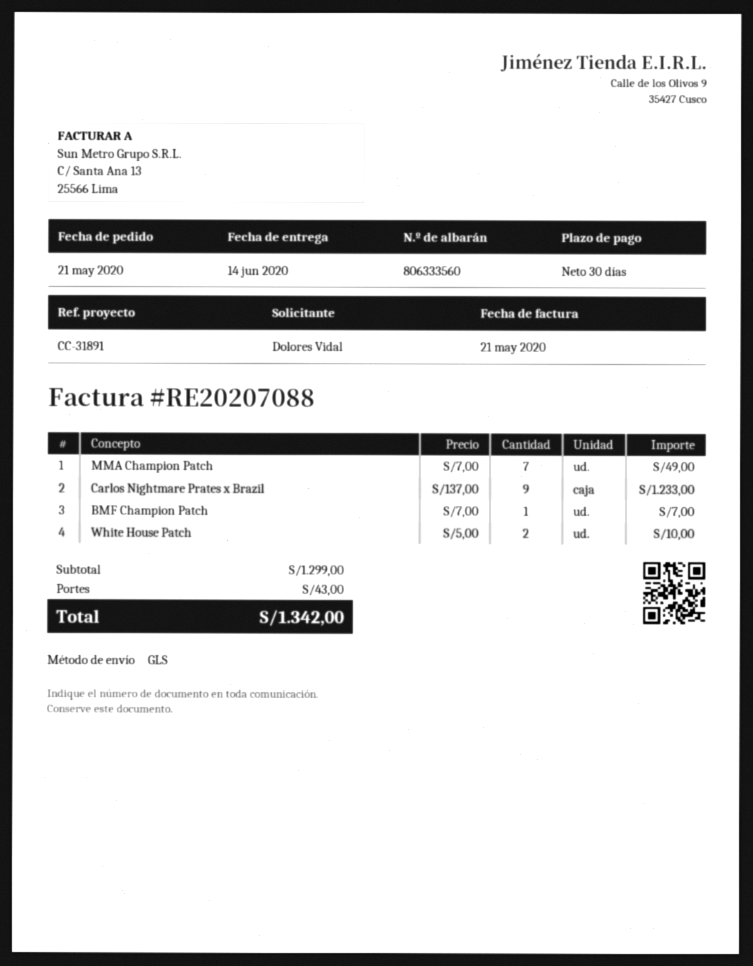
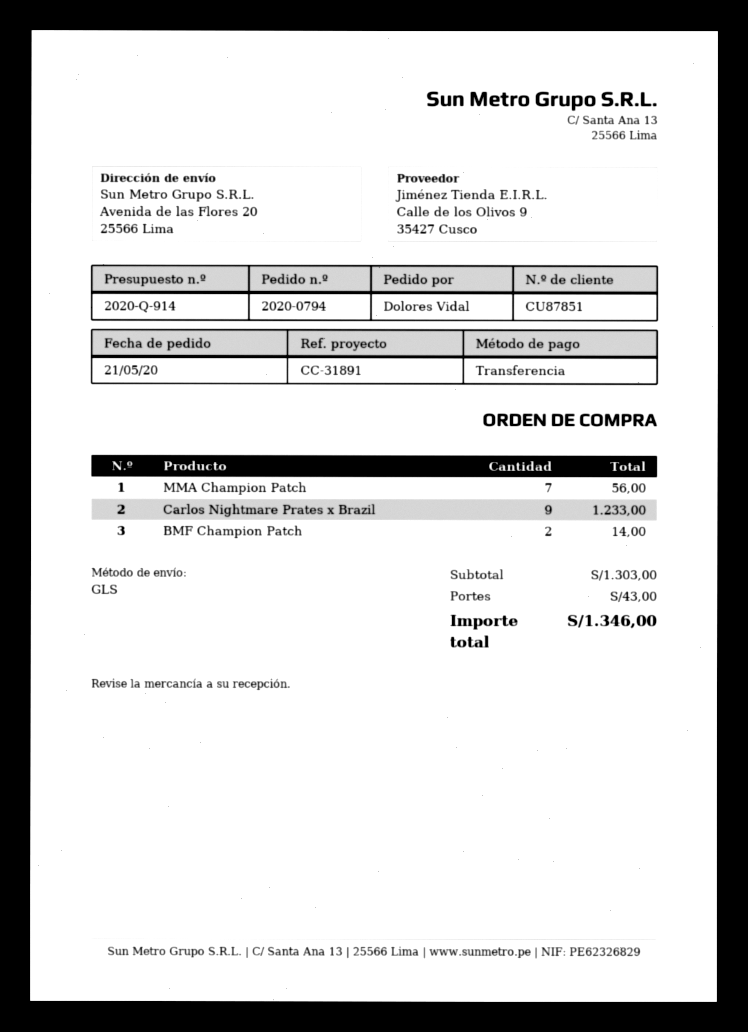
MMA Champion Patch: 7 for 49.00 -> 7 for 56.00
BMF Champion Patch: 1 for 7.00 -> 2 for 14.00
White House Patch: 2 for 10.00 -> none
subtotal: 1299.00 -> 1303.00
total: 1342.00 -> 1346.00

